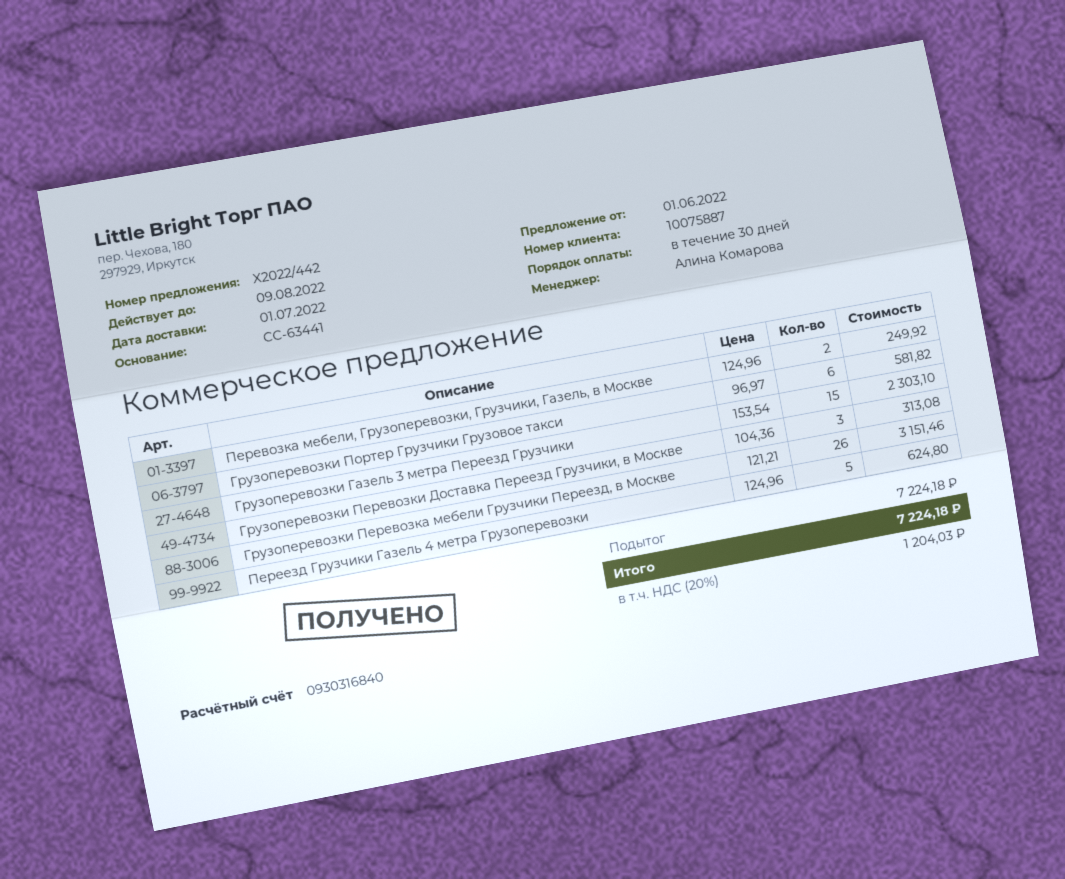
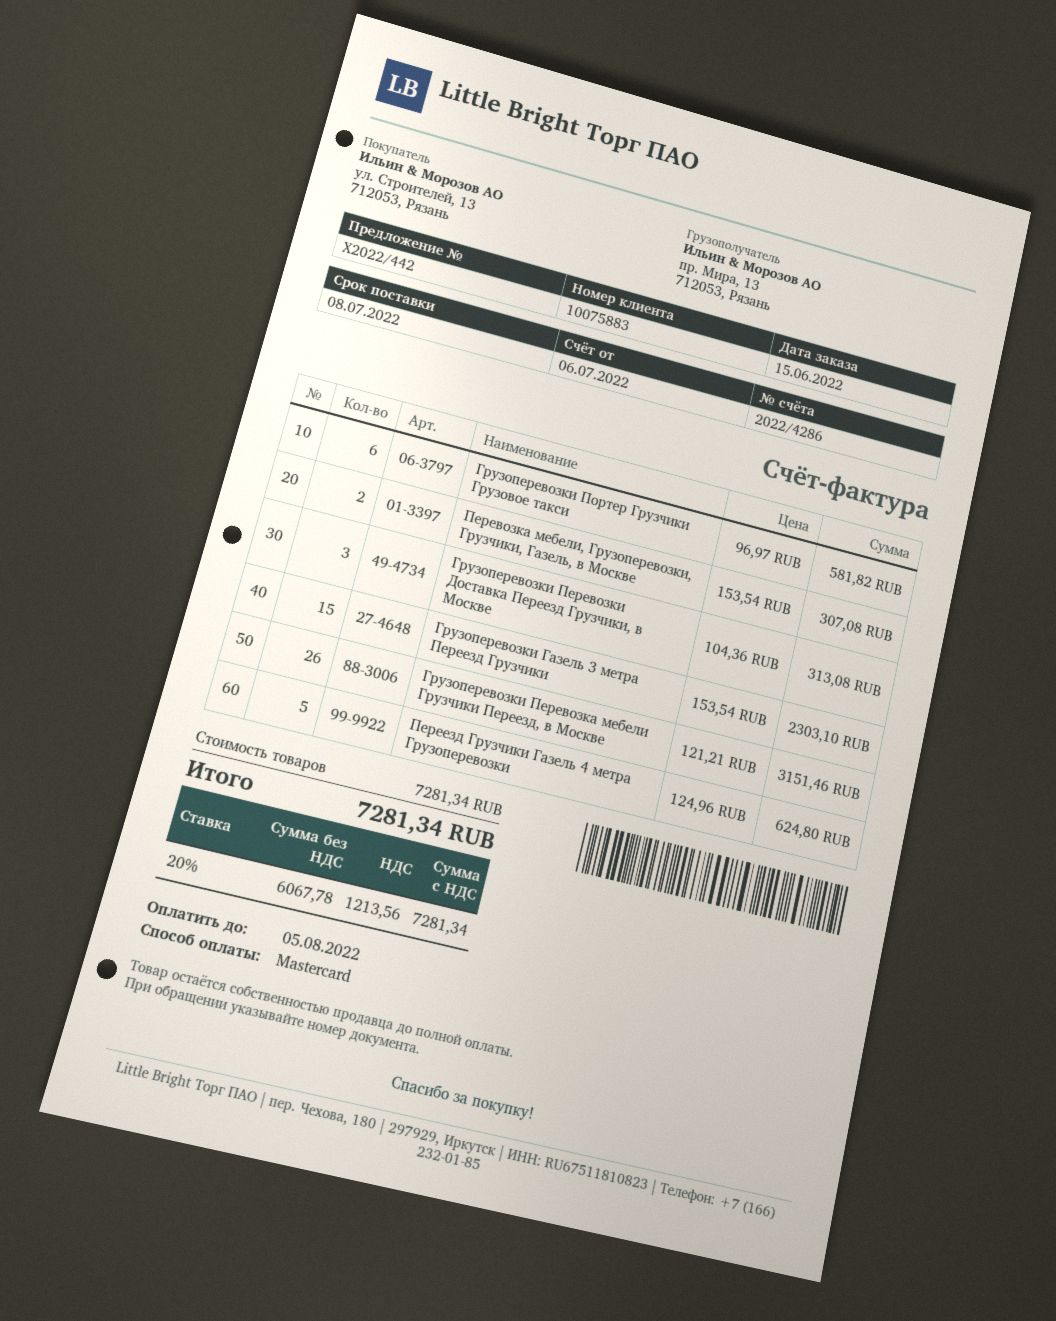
delivery date: 2022-07-01 -> 2022-07-08
customer number: 10075887 -> 10075883
Перевозка мебели, Грузоперевозки, Грузчики, Газель, в Москве: 2 x 124.96 = 249.92 -> 2 x 153.54 = 307.08
subtotal: 7224.18 -> 7281.34
tax: 20% = 1204.03 -> 20% = 1213.56
total: 7224.18 -> 7281.34

